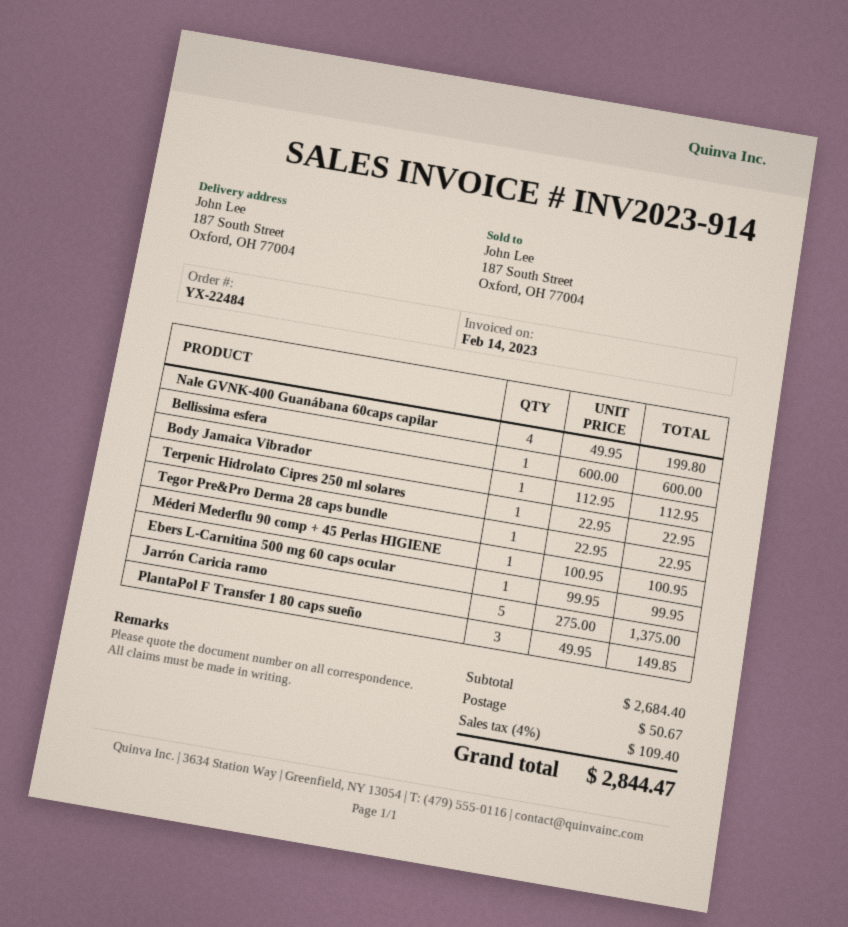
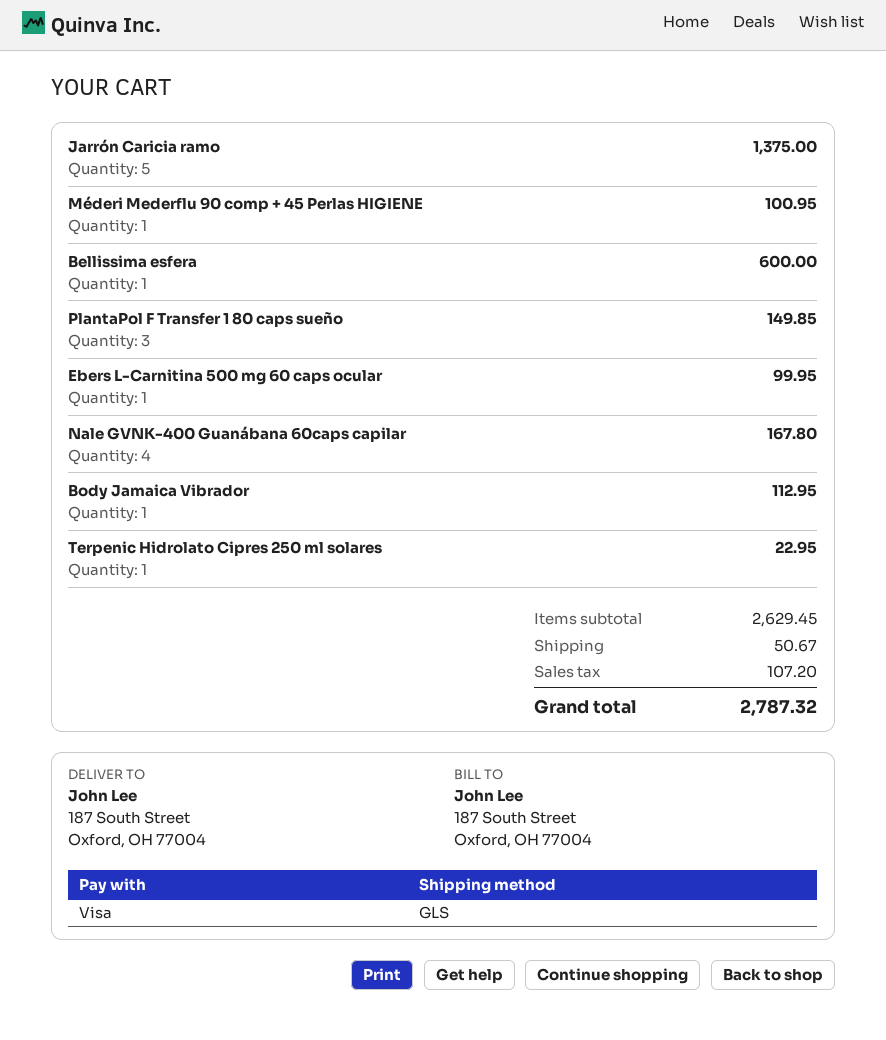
Nale GVNK-400 Guanábana 60caps capilar: 4 for 199.80 -> 4 for 167.80
Tegor Pre&Pro Derma 28 caps bundle: 1 for 22.95 -> none
subtotal: 2684.40 -> 2629.45
tax: 109.40 -> 107.20
total: 2844.47 -> 2787.32

